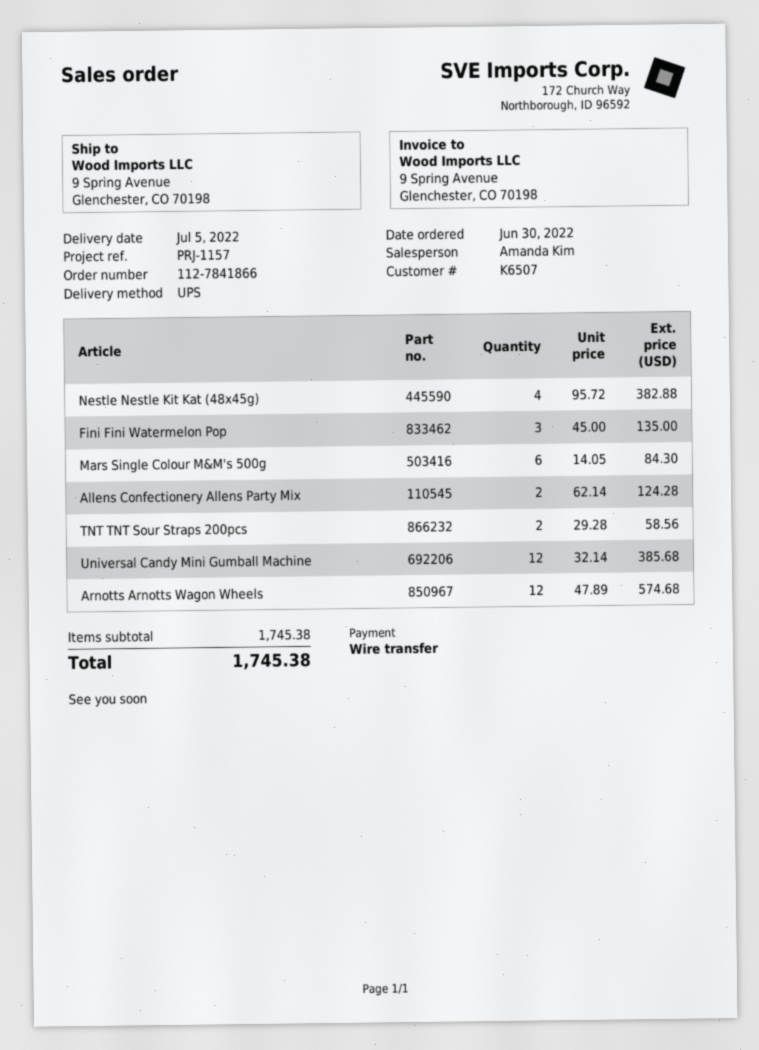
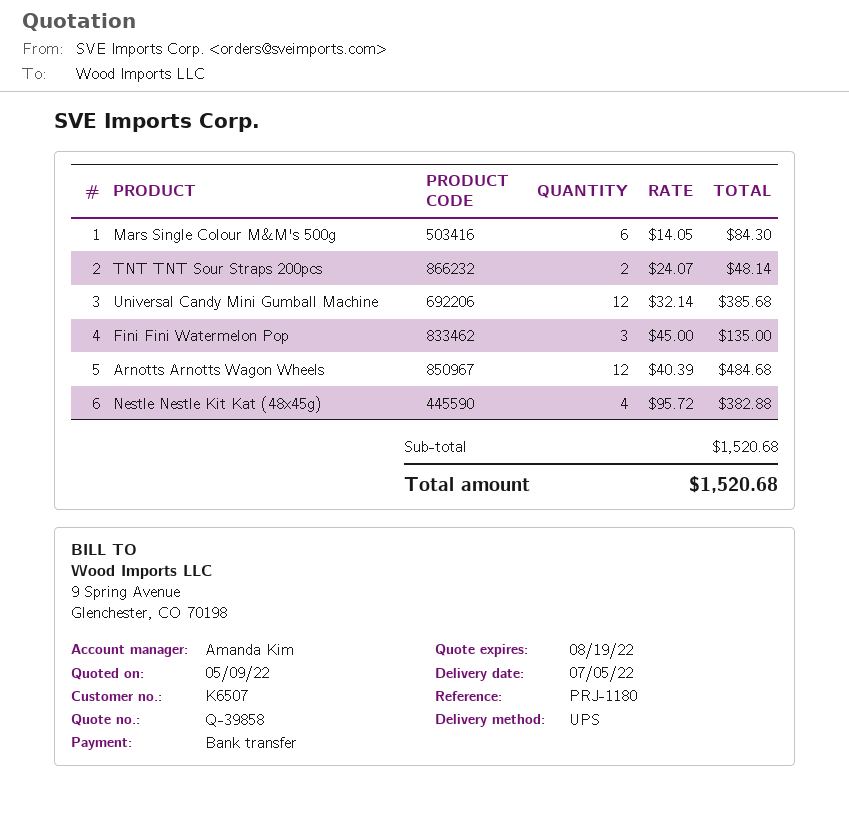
reference: PRJ-1157 -> PRJ-1180
Allens Confectionery Allens Party Mix: 2 x 62.14 = 124.28 -> none
TNT TNT Sour Straps 200pcs: 2 x 29.28 = 58.56 -> 2 x 24.07 = 48.14
Arnotts Arnotts Wagon Wheels: 12 x 47.89 = 574.68 -> 12 x 40.39 = 484.68
subtotal: 1745.38 -> 1520.68
total: 1745.38 -> 1520.68

